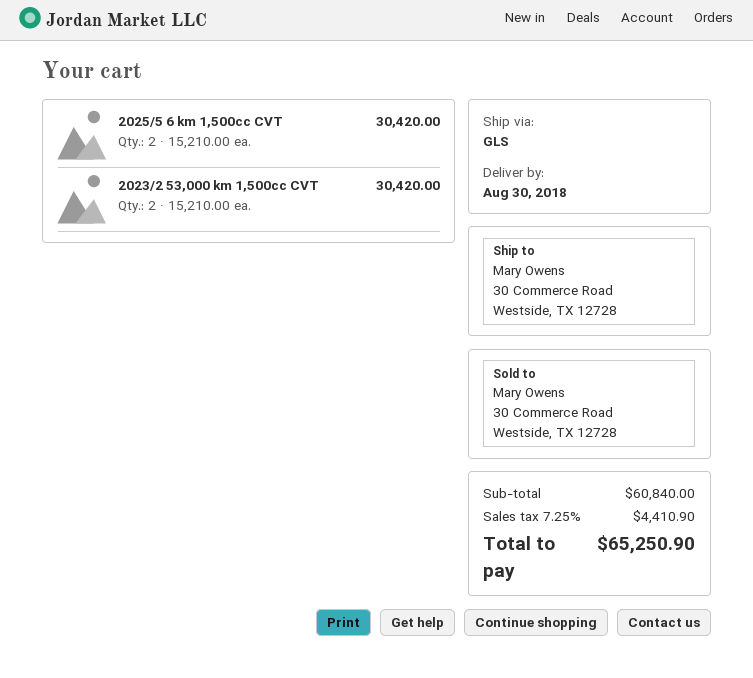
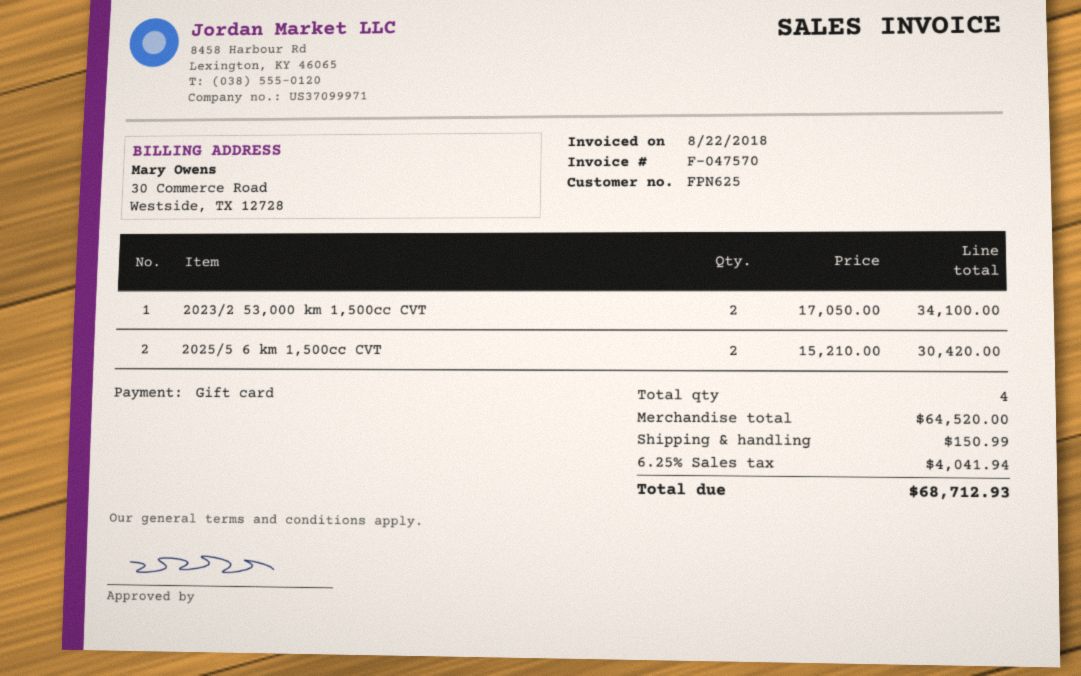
2023/2 53,000 km 1,500cc CVT: 2 x 15210.00 = 30420.00 -> 2 x 17050.00 = 34100.00
subtotal: 60840.00 -> 64520.00
shipping: none -> 150.99
tax: 7.25% = 4410.90 -> 6.25% = 4041.94
total: 65250.90 -> 68712.93

